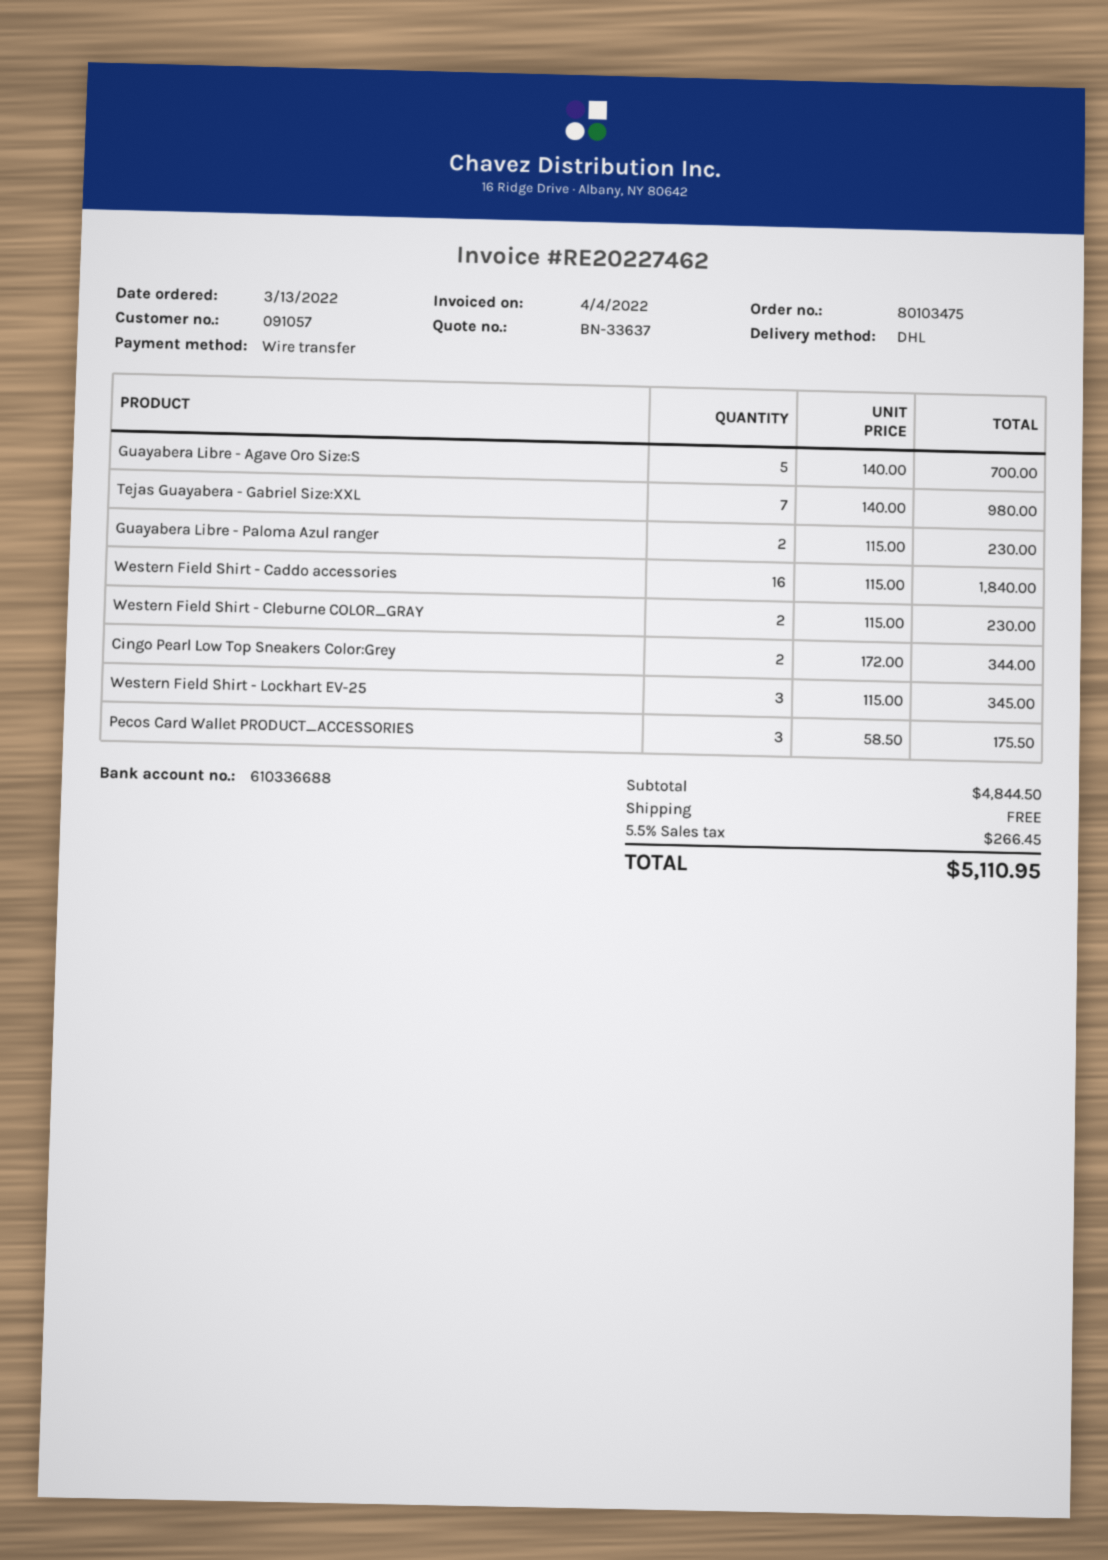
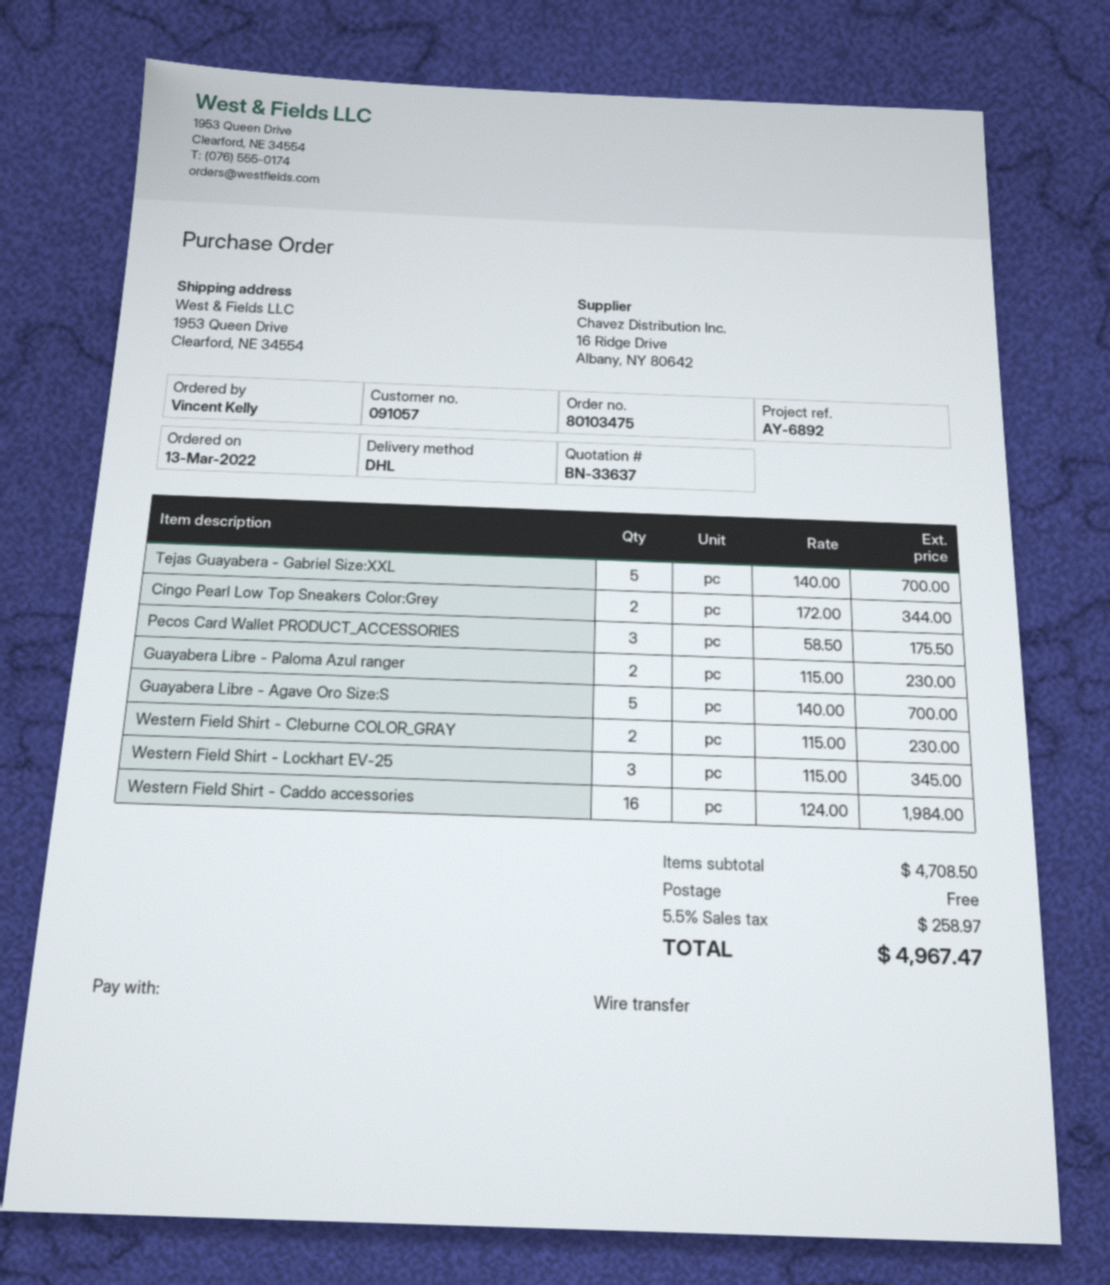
Tejas Guayabera - Gabriel Size:XXL: 7 x 140.00 = 980.00 -> 5 x 140.00 = 700.00
Western Field Shirt - Caddo accessories: 16 x 115.00 = 1840.00 -> 16 x 124.00 = 1984.00
subtotal: 4844.50 -> 4708.50
tax: 5.5% = 266.45 -> 5.5% = 258.97
total: 5110.95 -> 4967.47

